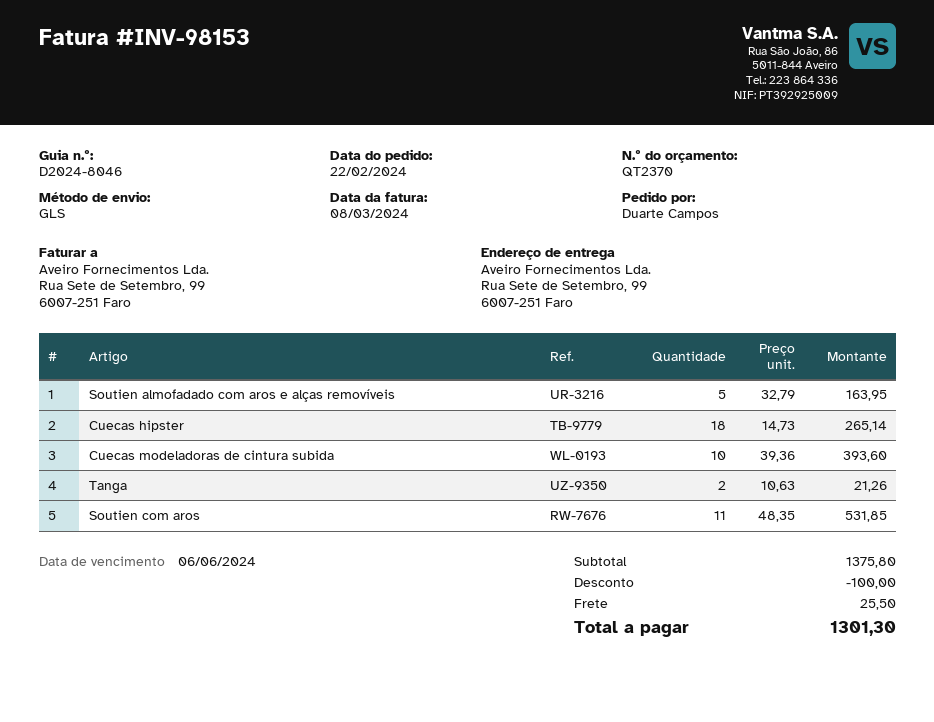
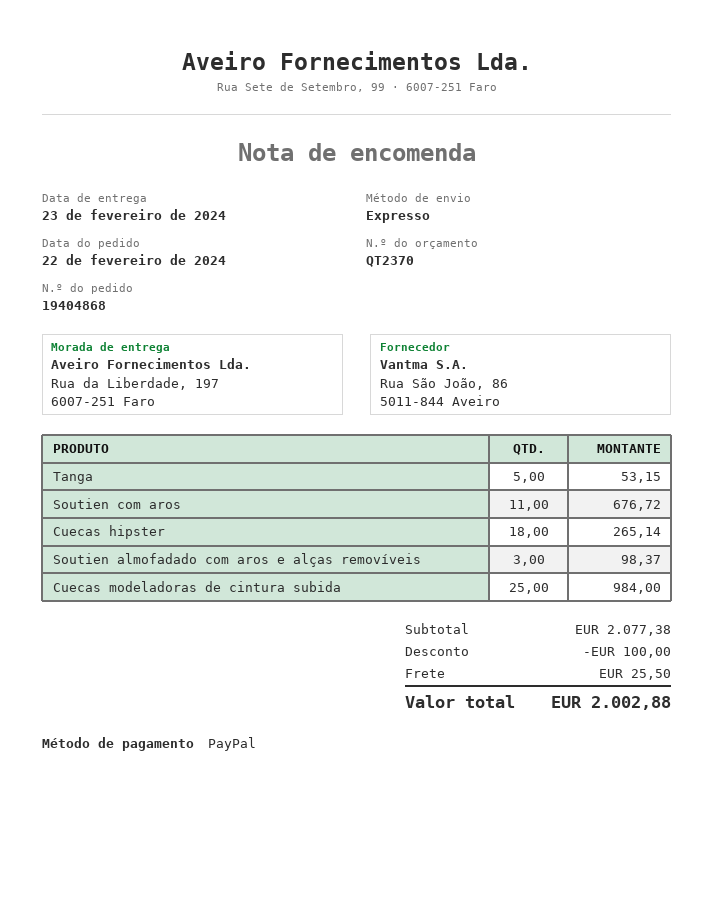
shipping method: GLS -> express
ship to: Rua Sete de Setembro, 99, 6007-251 Faro -> Rua da Liberdade, 197, 6007-251 Faro
Soutien almofadado com aros e alças removíveis: 5 for 163.95 -> 3 for 98.37
Cuecas modeladoras de cintura subida: 10 for 393.60 -> 25 for 984.00
Tanga: 2 for 21.26 -> 5 for 53.15
Soutien com aros: 11 for 531.85 -> 11 for 676.72
subtotal: 1375.80 -> 2077.38
total: 1301.30 -> 2002.88

